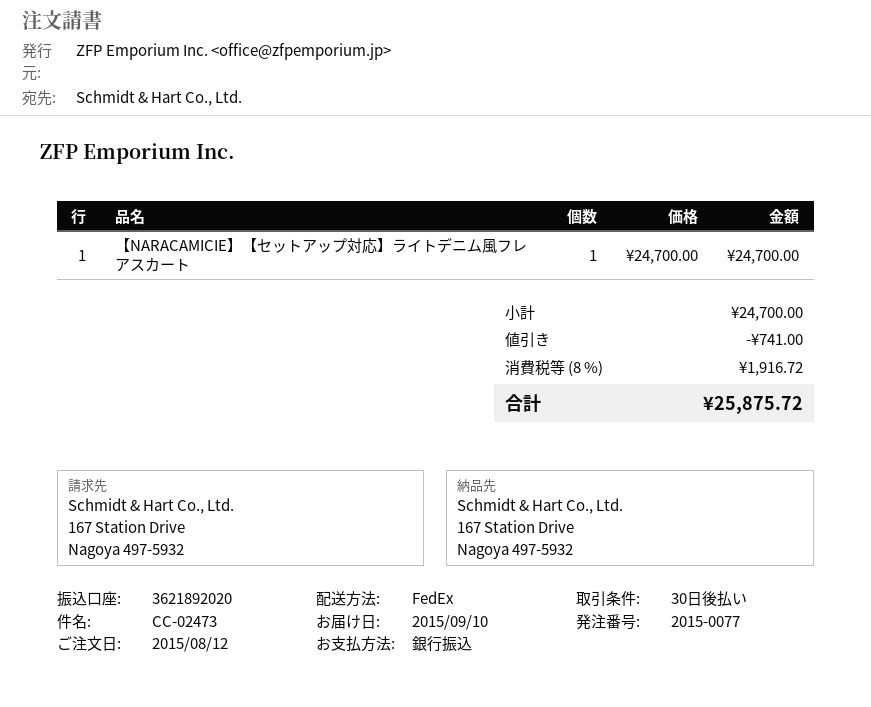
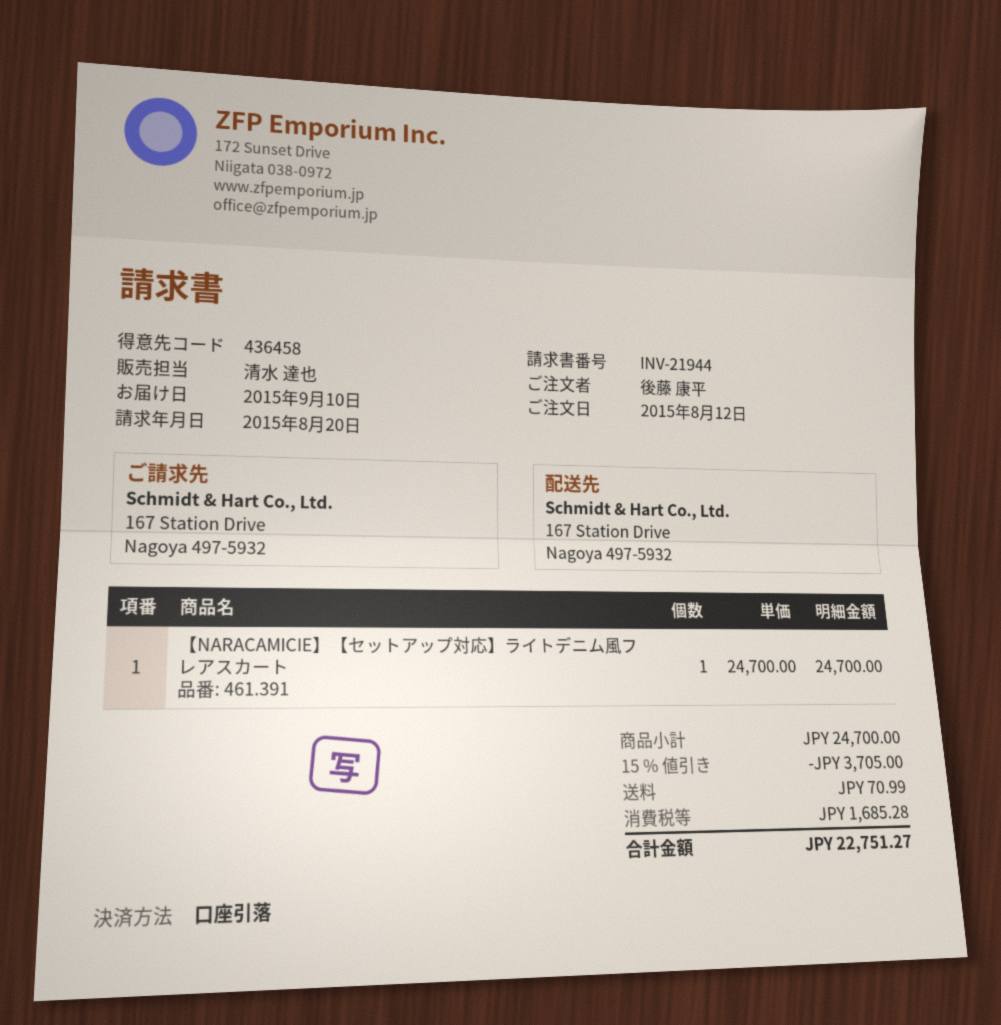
payment method: bank transfer -> direct debit
discount: 741.00 -> 3705.00
shipping: none -> 70.99
tax: 1916.72 -> 1685.28
total: 25875.72 -> 22751.27

